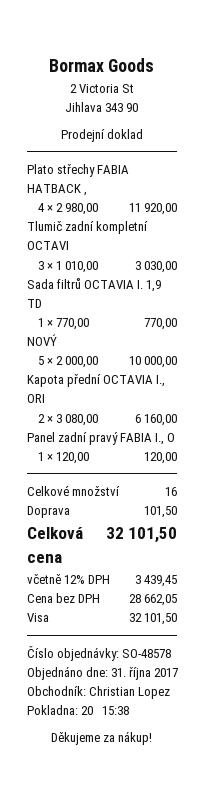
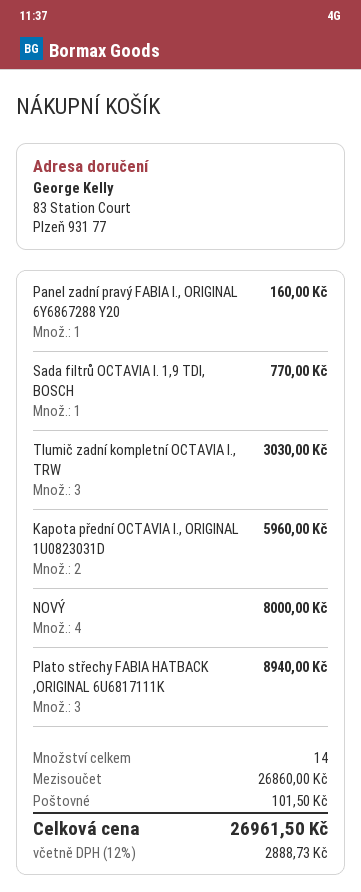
Plato střechy FABIA HATBACK ,: 4 for 11920.00 -> 3 for 8940.00
NOVÝ: 5 for 10000.00 -> 4 for 8000.00
Kapota přední OCTAVIA I., ORI: 2 for 6160.00 -> 2 for 5960.00
Panel zadní pravý FABIA I., O: 1 for 120.00 -> 1 for 160.00
total quantity: 16 -> 14
tax: 12% = 3439.45 -> 12% = 2888.73
total: 32101.50 -> 26961.50

